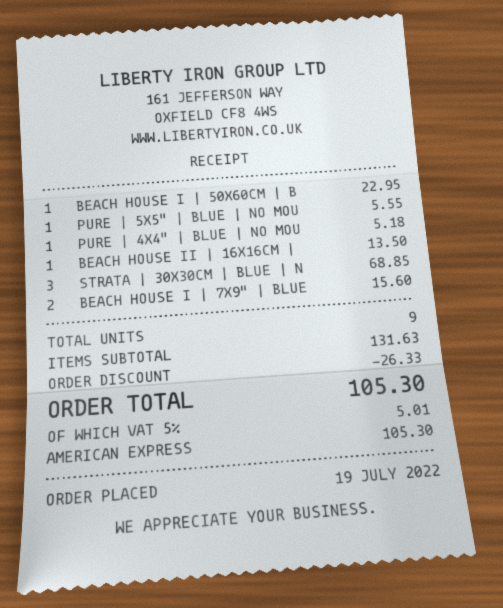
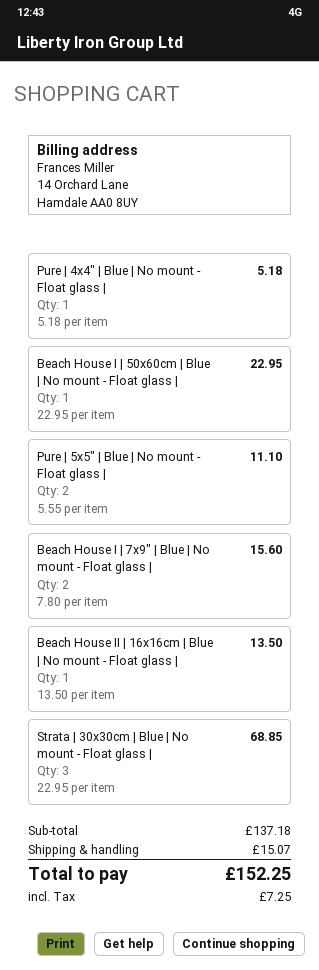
PURE | 5X5" | BLUE | NO MOU: 1 for 5.55 -> 2 for 11.10
subtotal: 131.63 -> 137.18
discount: 26.33 -> none
shipping: none -> 15.07
tax: 5.01 -> 7.25
total: 105.30 -> 152.25

